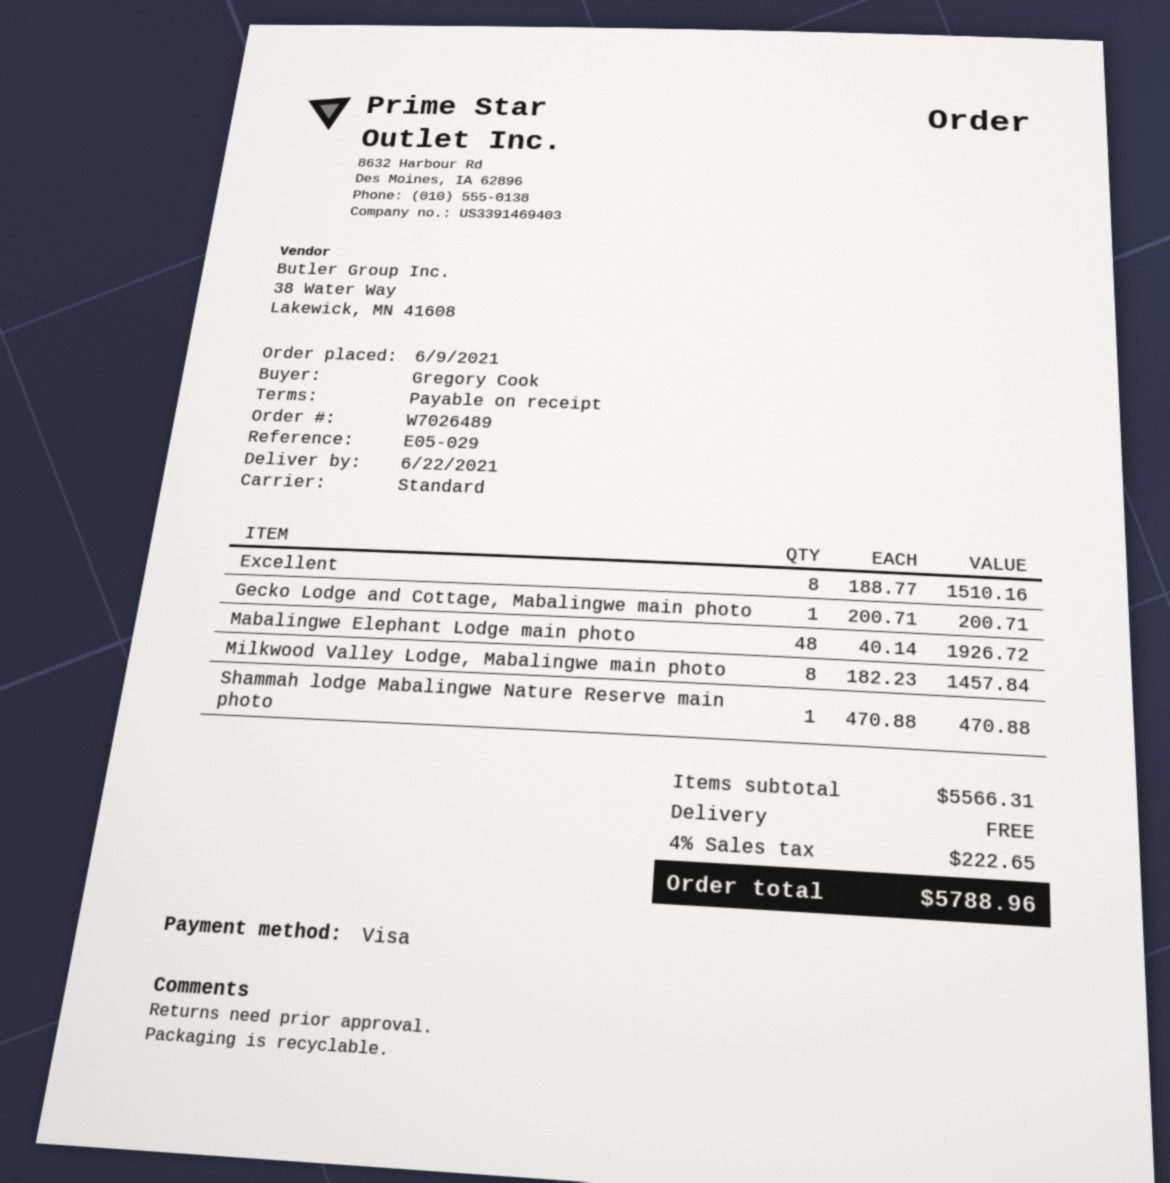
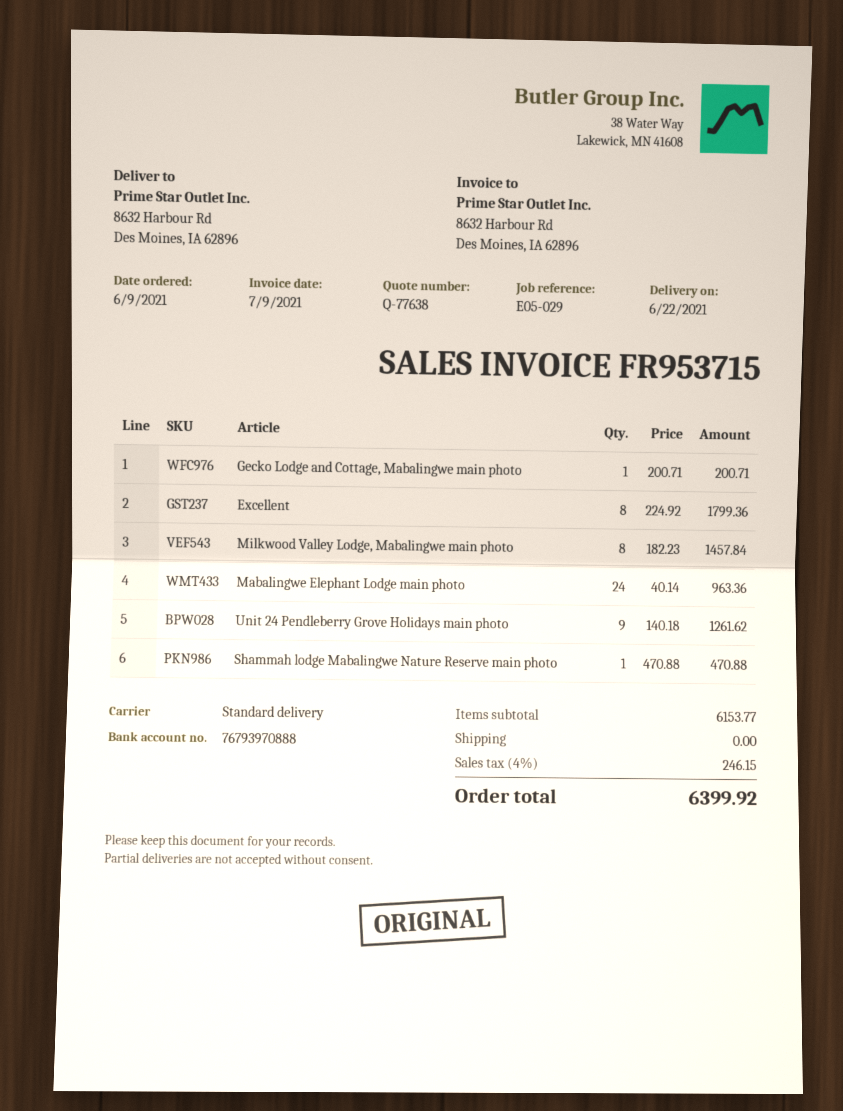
Excellent: 8 x 188.77 = 1510.16 -> 8 x 224.92 = 1799.36
Mabalingwe Elephant Lodge main photo: 48 x 40.14 = 1926.72 -> 24 x 40.14 = 963.36
Unit 24 Pendleberry Grove Holidays main photo: none -> 9 x 140.18 = 1261.62
subtotal: 5566.31 -> 6153.77
tax: 4% = 222.65 -> 4% = 246.15
total: 5788.96 -> 6399.92

